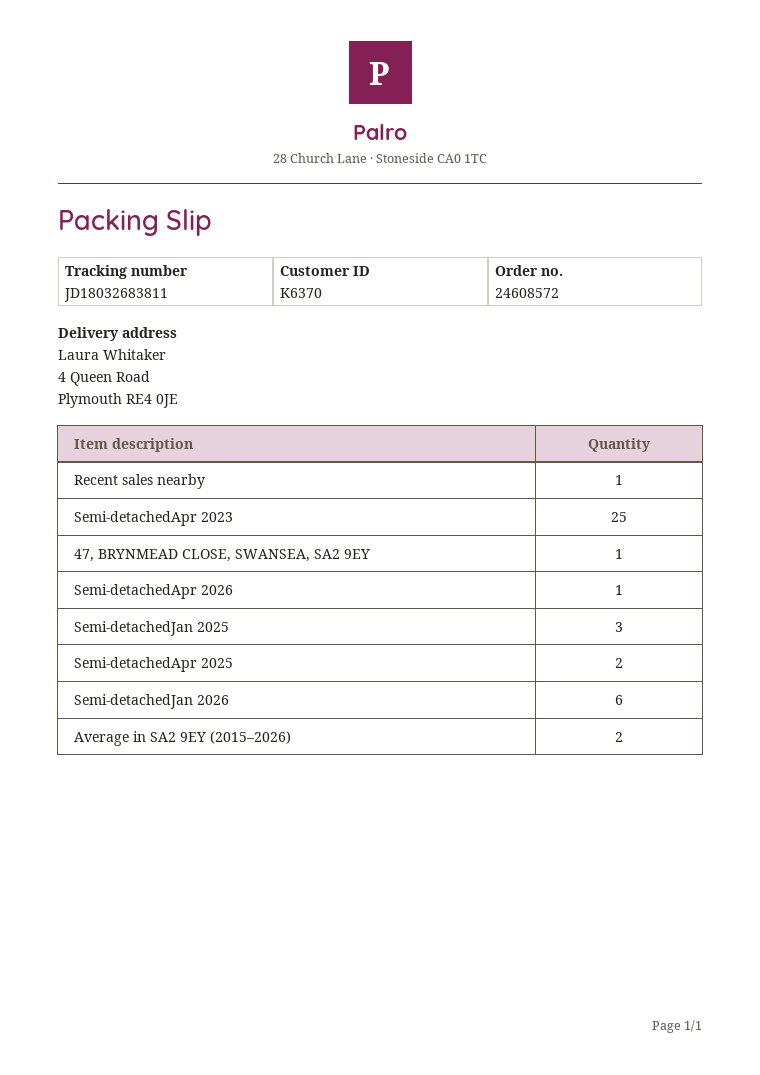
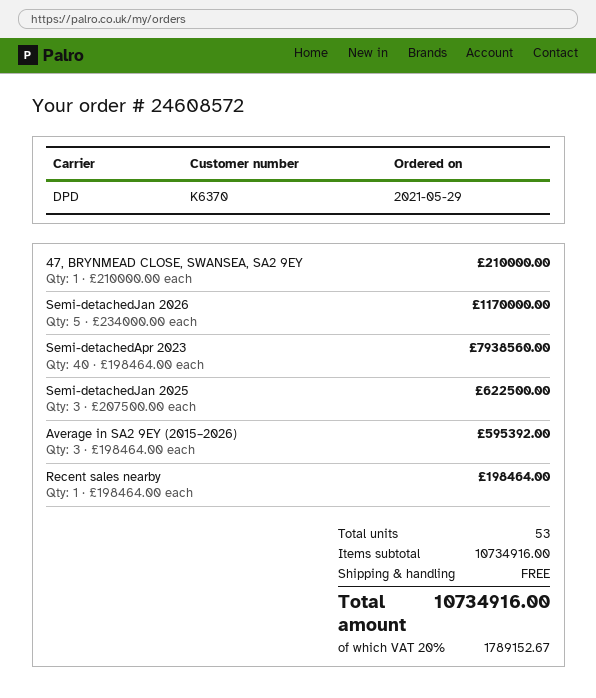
Semi-detachedApr 2023: 25 -> 40
Semi-detachedApr 2026: 1 -> none
Semi-detachedApr 2025: 2 -> none
Semi-detachedJan 2026: 6 -> 5
Average in SA2 9EY (2015–2026): 2 -> 3

